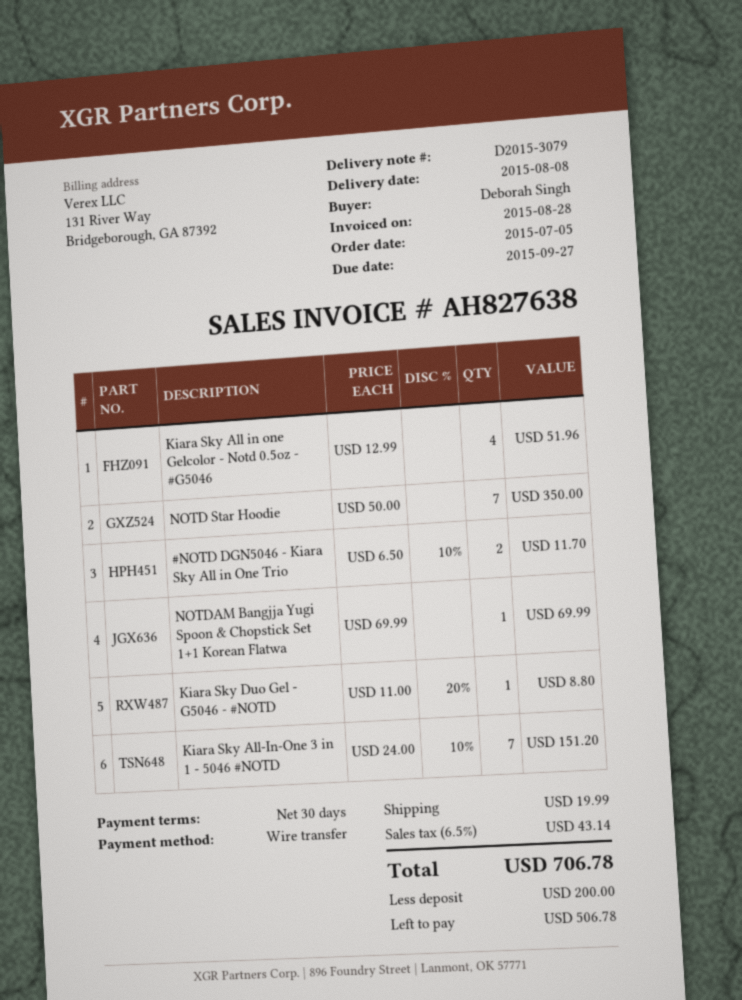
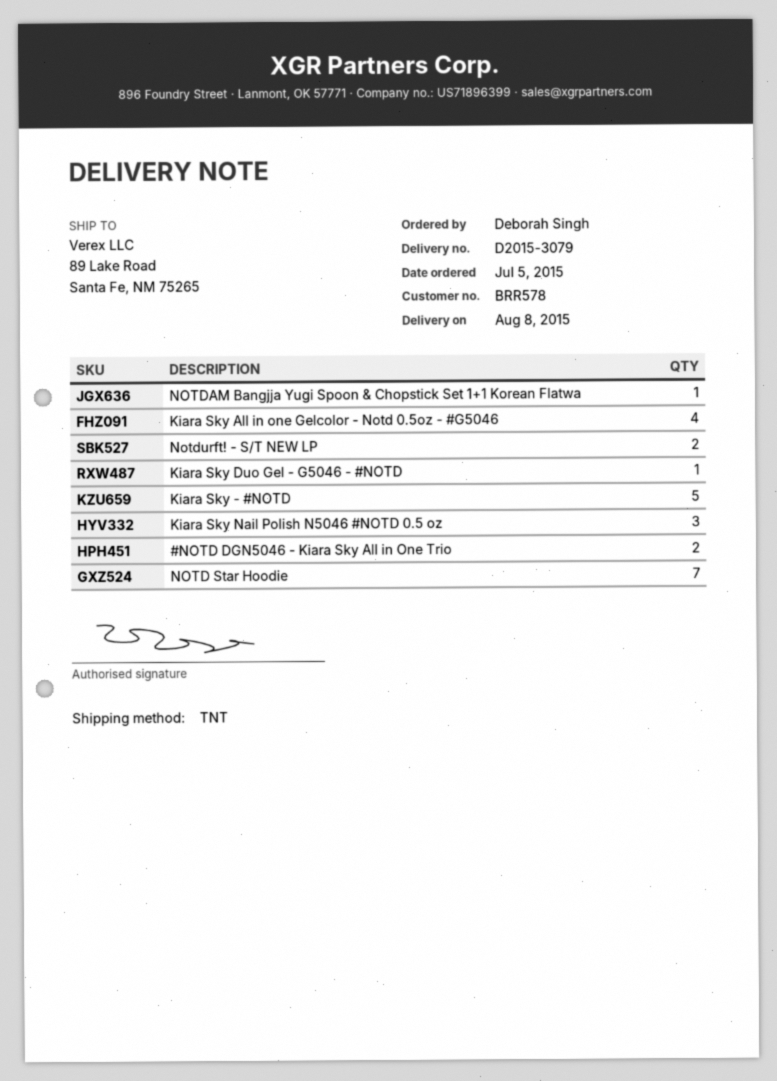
Kiara Sky All-In-One 3 in 1 - 5046 #NOTD: 7 -> none
Notdurft! - S/T NEW LP: none -> 2
Kiara Sky - #NOTD: none -> 5
Kiara Sky Nail Polish N5046 #NOTD 0.5 oz: none -> 3

